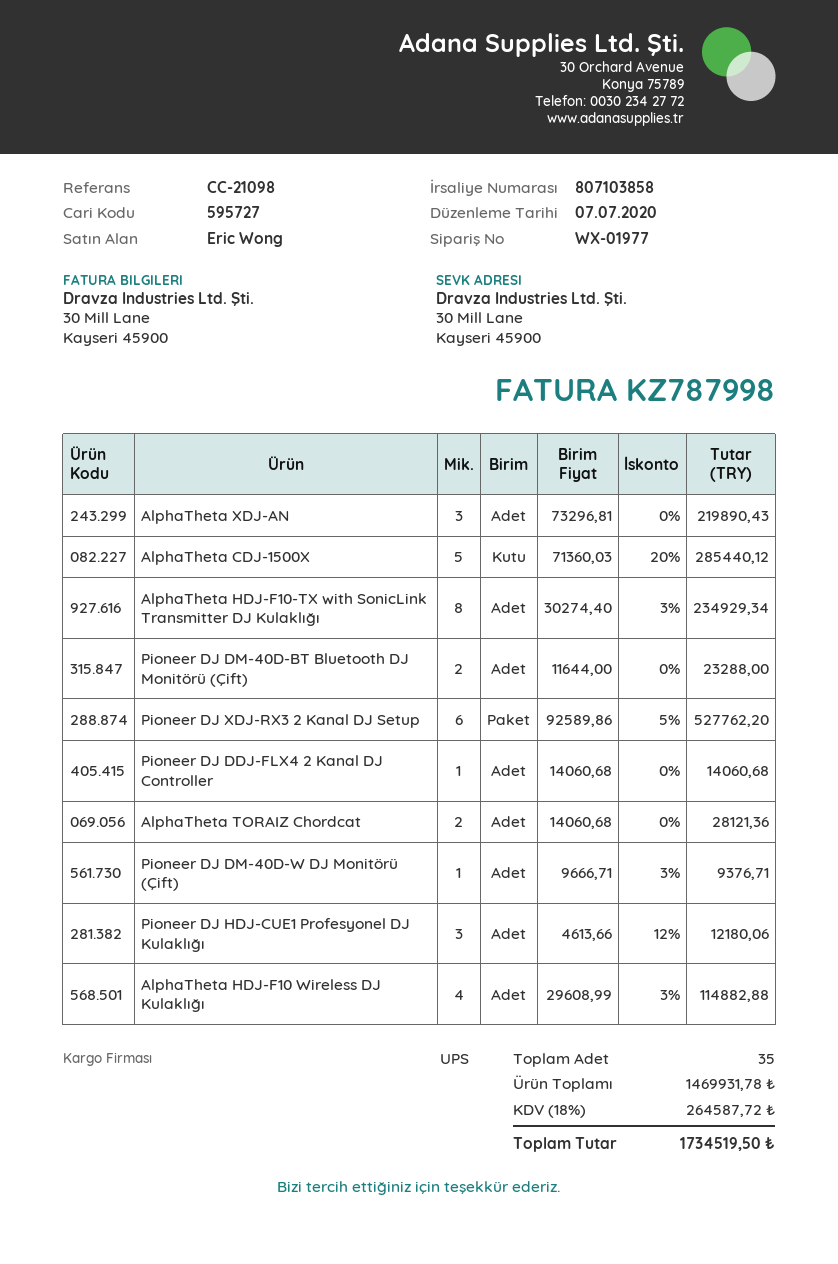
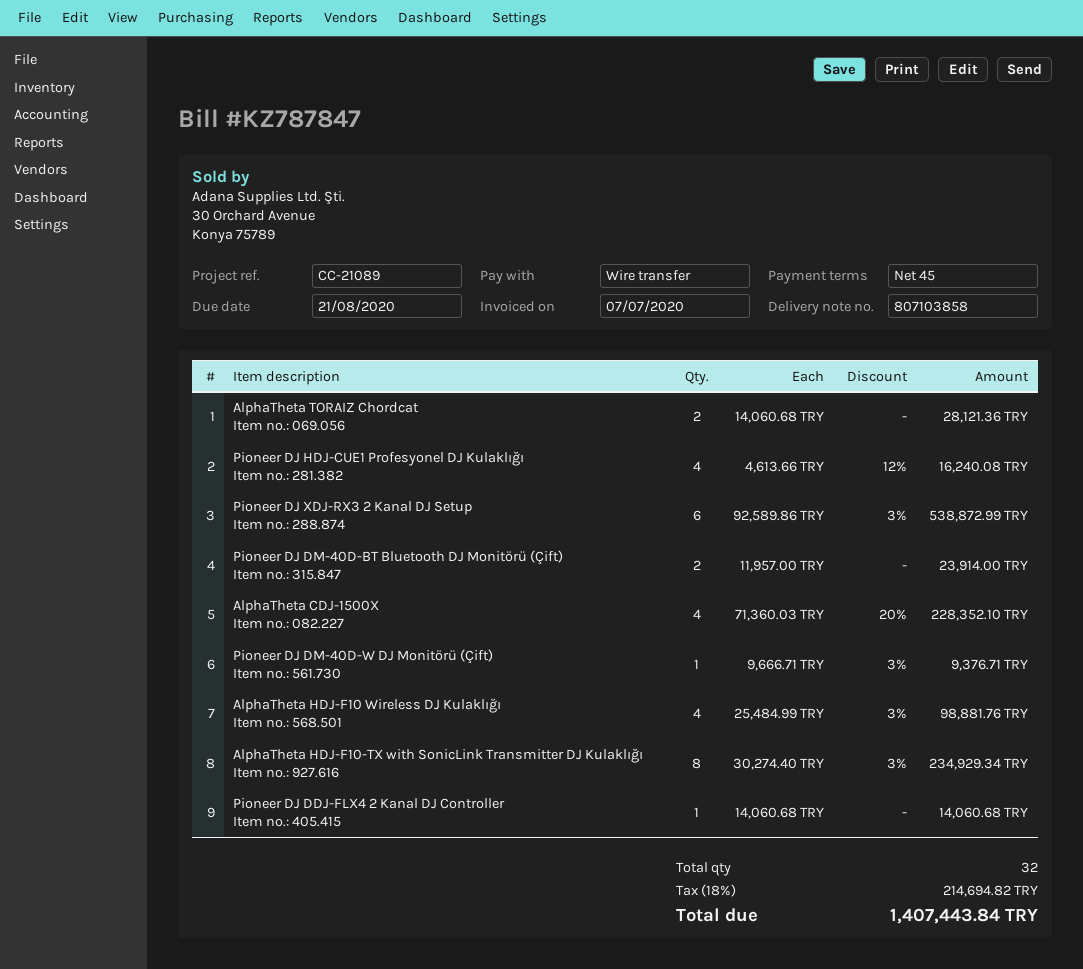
invoice number: KZ787998 -> KZ787847
reference: CC-21098 -> CC-21089
AlphaTheta XDJ-AN: 3 x 73296.81 = 219890.43 -> none
AlphaTheta CDJ-1500X: 5 x 71360.03 - 20% = 285440.12 -> 4 x 71360.03 - 20% = 228352.10
Pioneer DJ DM-40D-BT Bluetooth DJ Monitörü (Çift): 2 x 11644.00 = 23288.00 -> 2 x 11957.00 = 23914.00
Pioneer DJ XDJ-RX3 2 Kanal DJ Setup: 6 x 92589.86 - 5% = 527762.20 -> 6 x 92589.86 - 3% = 538872.99
Pioneer DJ HDJ-CUE1 Profesyonel DJ Kulaklığı: 3 x 4613.66 - 12% = 12180.06 -> 4 x 4613.66 - 12% = 16240.08
AlphaTheta HDJ-F10 Wireless DJ Kulaklığı: 4 x 29608.99 - 3% = 114882.88 -> 4 x 25484.99 - 3% = 98881.76
total quantity: 35 -> 32
tax: 18% = 264587.72 -> 18% = 214694.82
total: 1734519.50 -> 1407443.84

